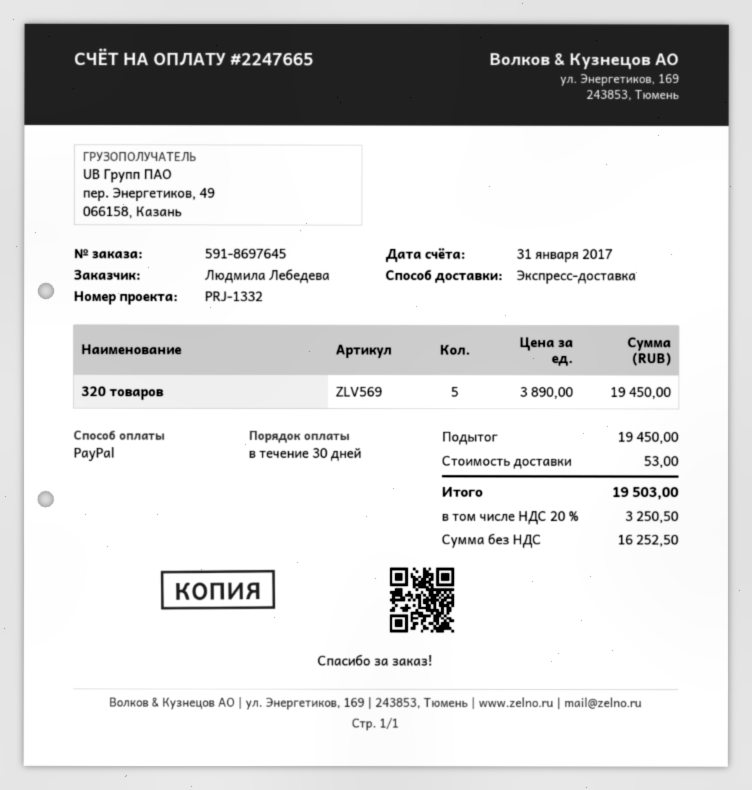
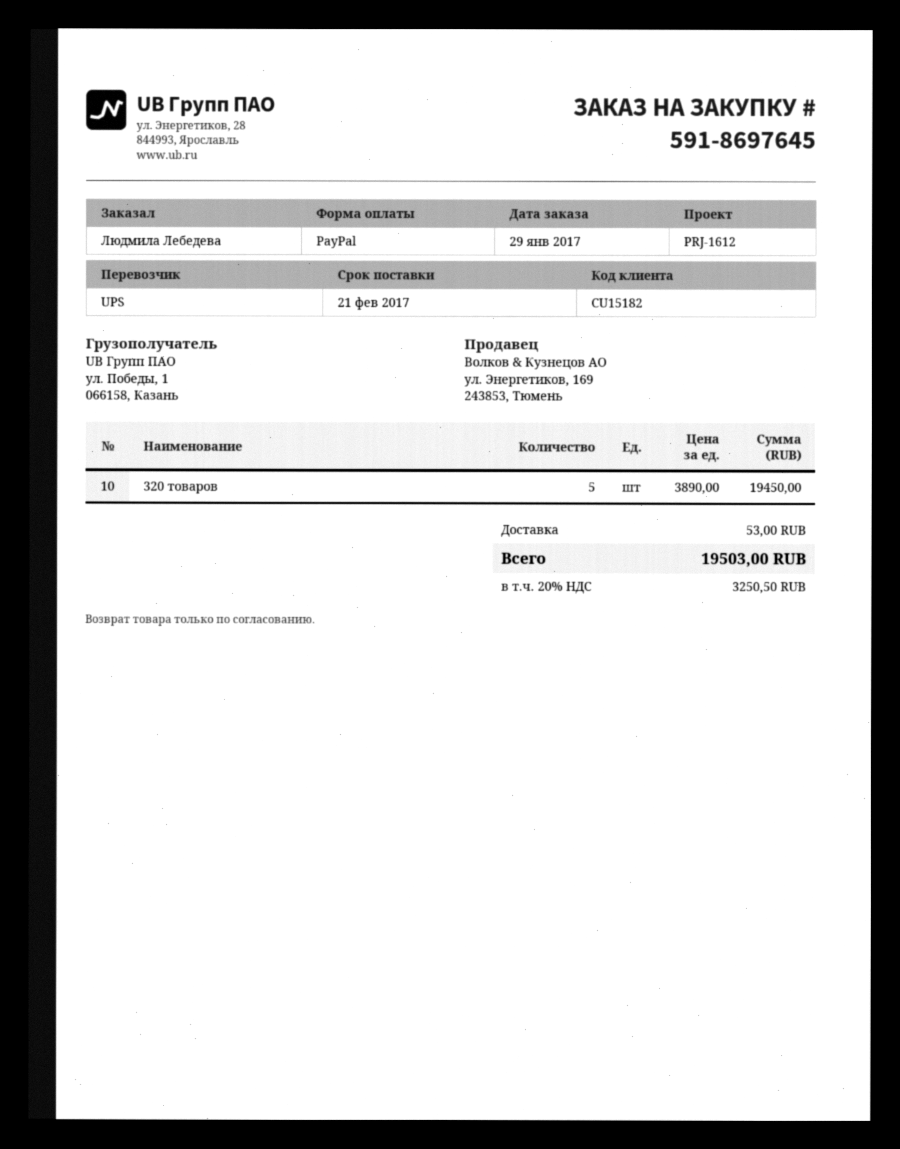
reference: PRJ-1332 -> PRJ-1612
shipping method: express -> UPS
ship to: пер. Энергетиков, 49, 066158, Казань -> ул. Победы, 1, 066158, Казань

